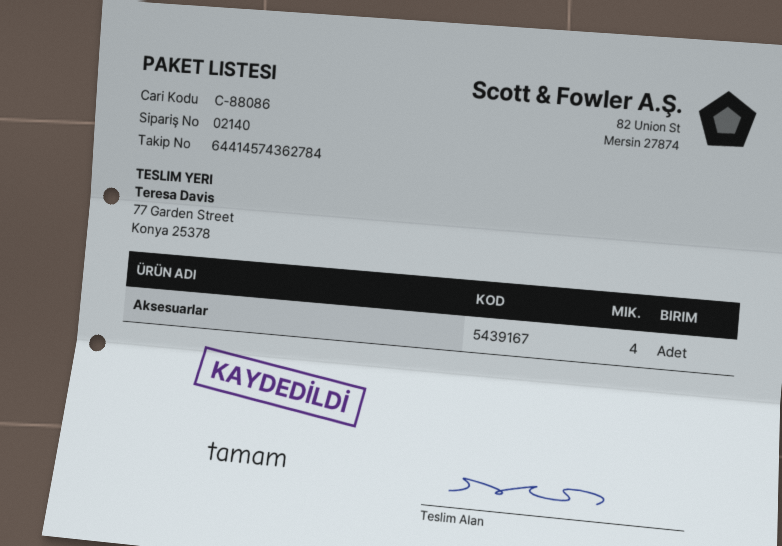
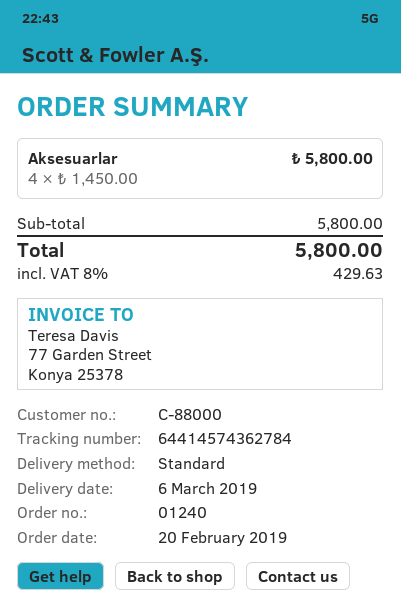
order number: 02140 -> 01240
customer number: C-88086 -> C-88000

